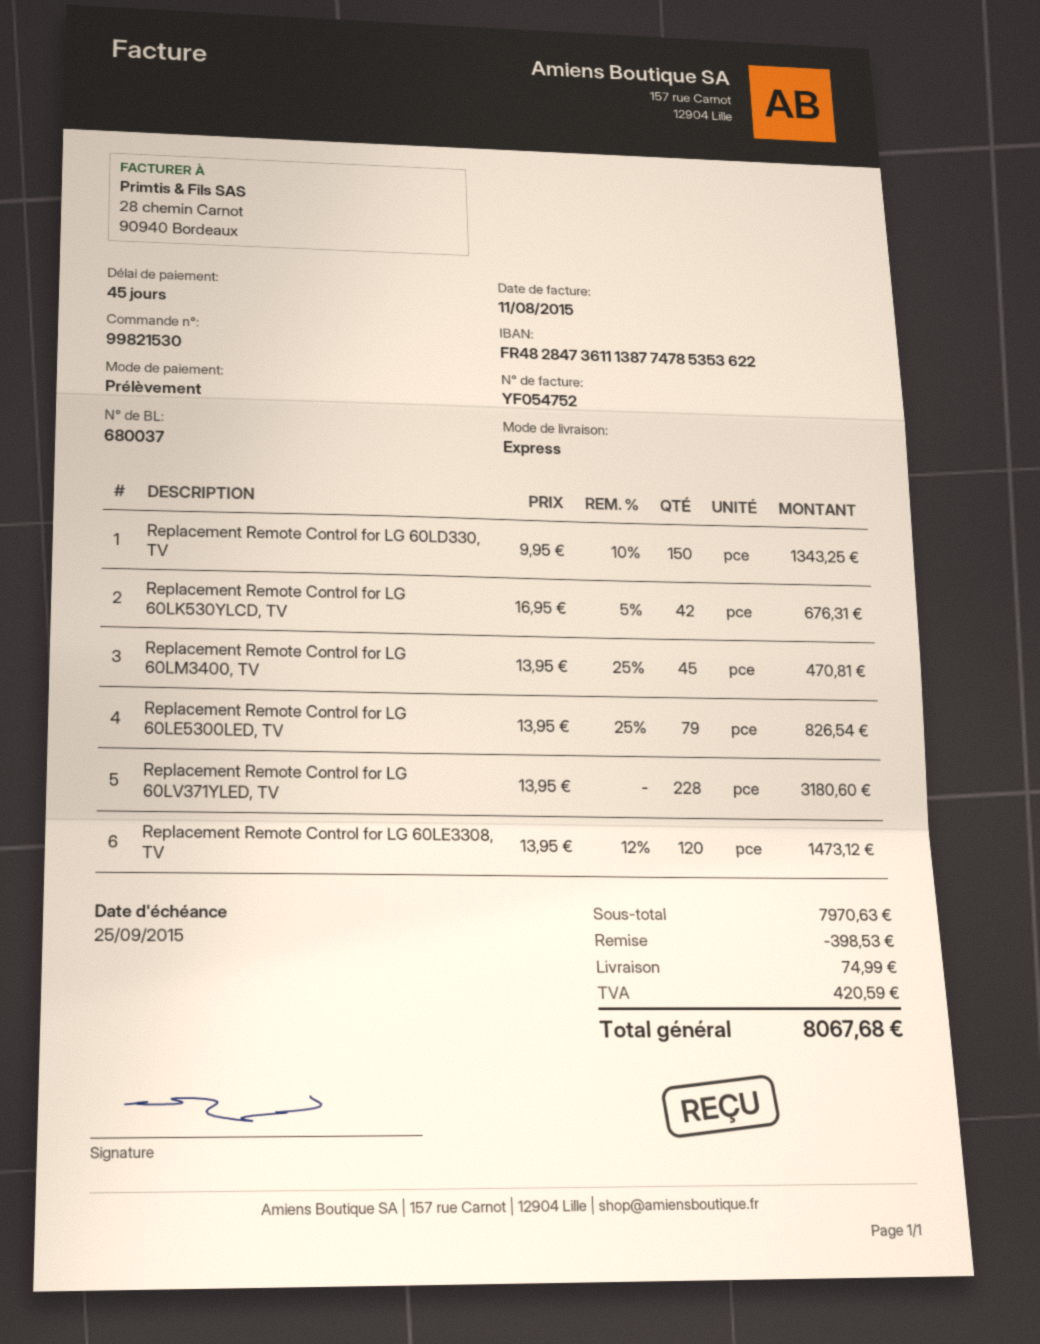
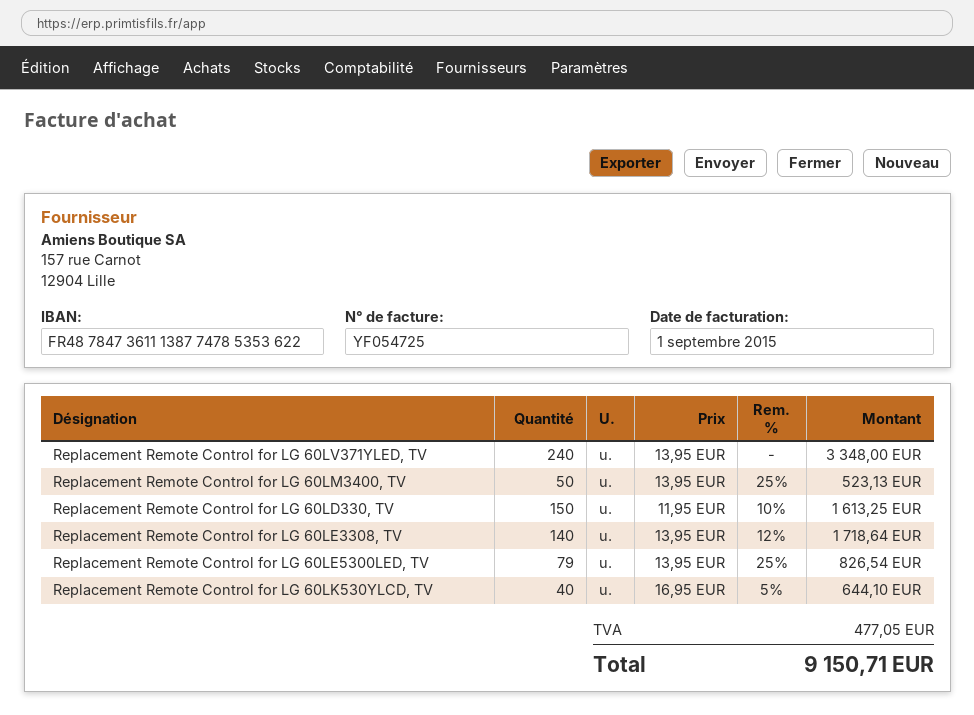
invoice number: YF054752 -> YF054725
invoice date: 2015-08-11 -> 2015-09-01
bank account: FR4828473611138774785353622 -> FR4878473611138774785353622
Replacement Remote Control for LG 60LD330, TV: 150 x 9.95 - 10% = 1343.25 -> 150 x 11.95 - 10% = 1613.25
Replacement Remote Control for LG 60LK530YLCD, TV: 42 x 16.95 - 5% = 676.31 -> 40 x 16.95 - 5% = 644.10
Replacement Remote Control for LG 60LM3400, TV: 45 x 13.95 - 25% = 470.81 -> 50 x 13.95 - 25% = 523.13
Replacement Remote Control for LG 60LV371YLED, TV: 228 x 13.95 = 3180.60 -> 240 x 13.95 = 3348.00
Replacement Remote Control for LG 60LE3308, TV: 120 x 13.95 - 12% = 1473.12 -> 140 x 13.95 - 12% = 1718.64
discount: 398.53 -> none
shipping: 74.99 -> none
tax: 420.59 -> 477.05
total: 8067.68 -> 9150.71

